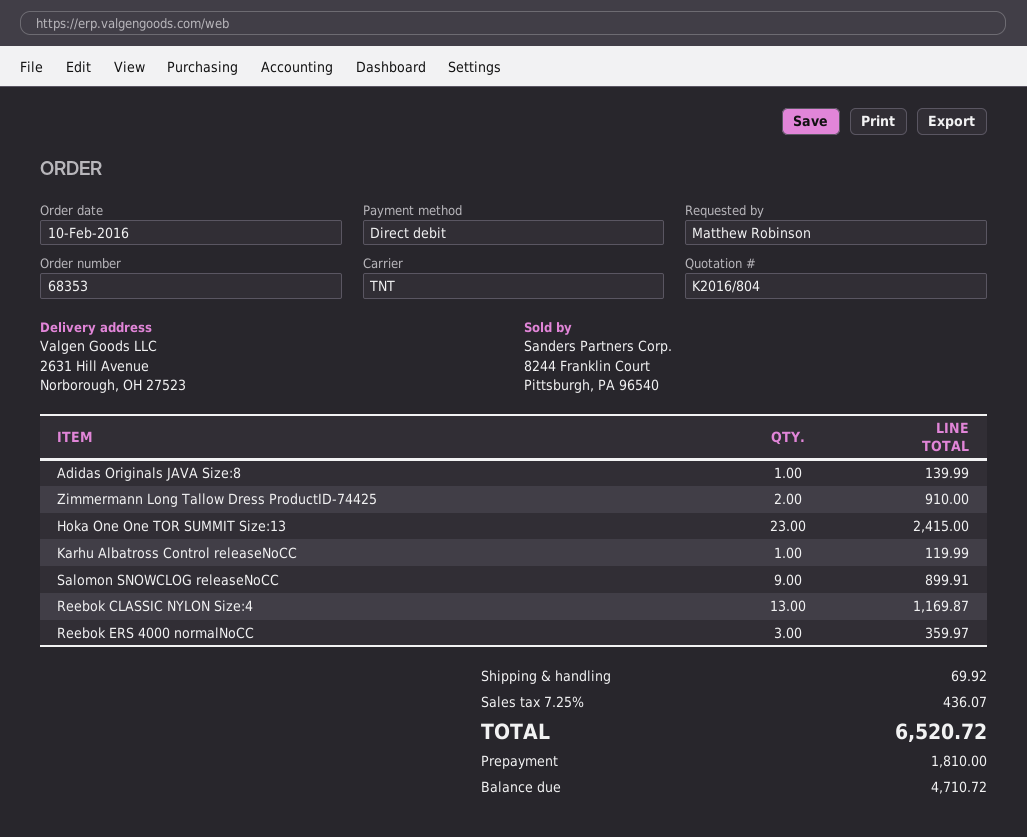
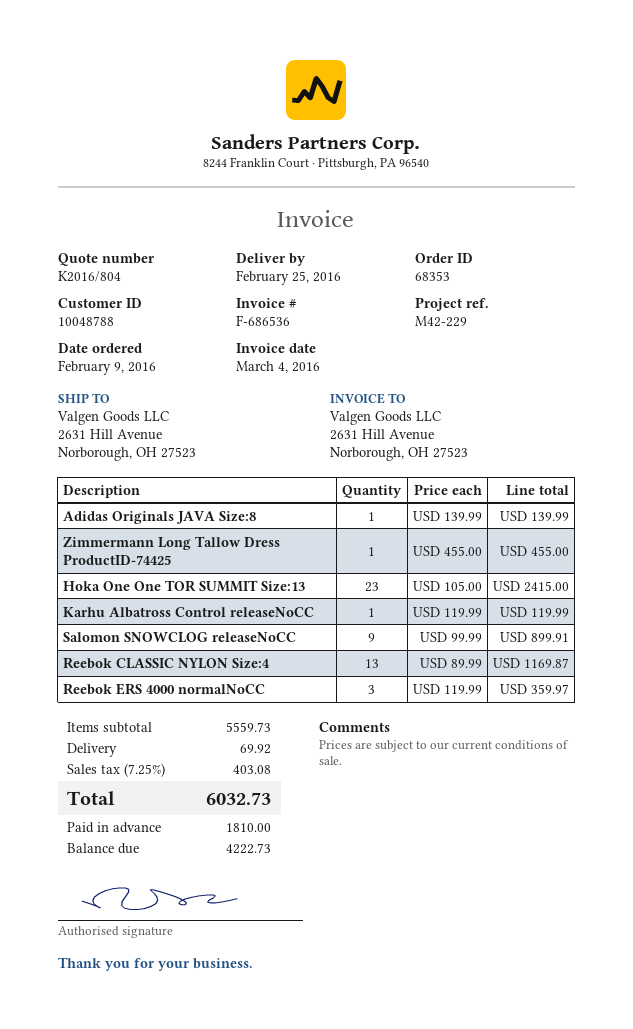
order date: 2016-02-10 -> 2016-02-09
Zimmermann Long Tallow Dress ProductID-74425: 2 for 910.00 -> 1 for 455.00
tax: 7.25% = 436.07 -> 7.25% = 403.08
total: 6520.72 -> 6032.73
balance: 4710.72 -> 4222.73

